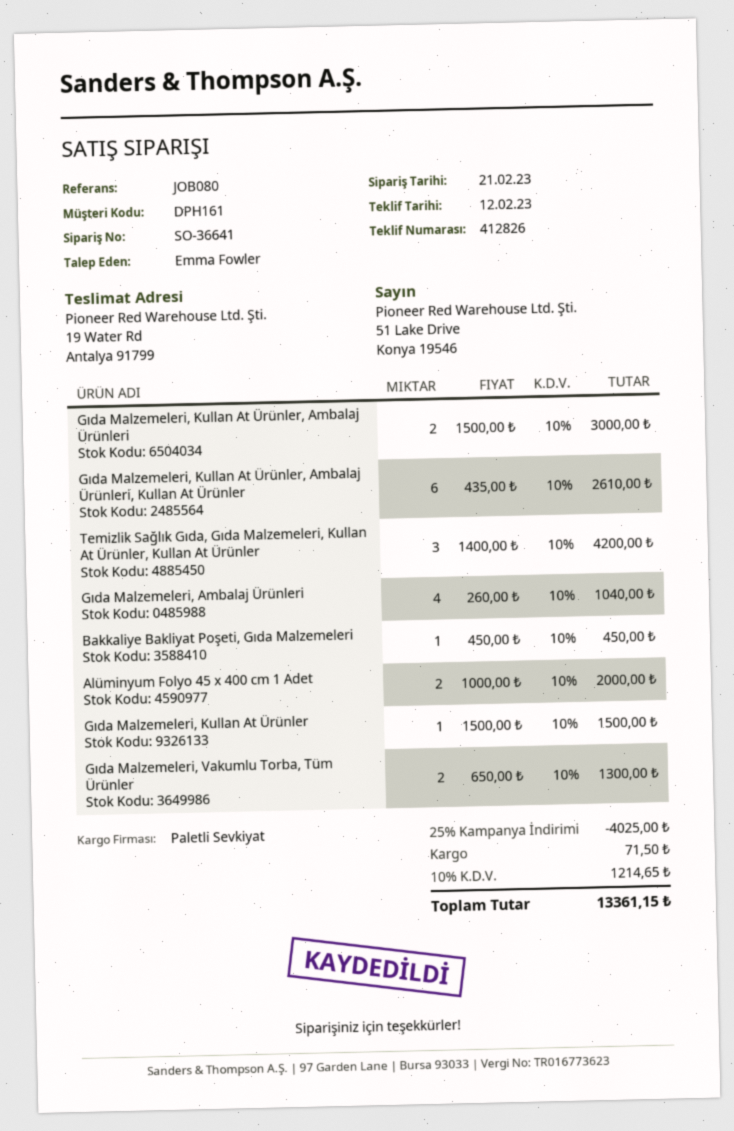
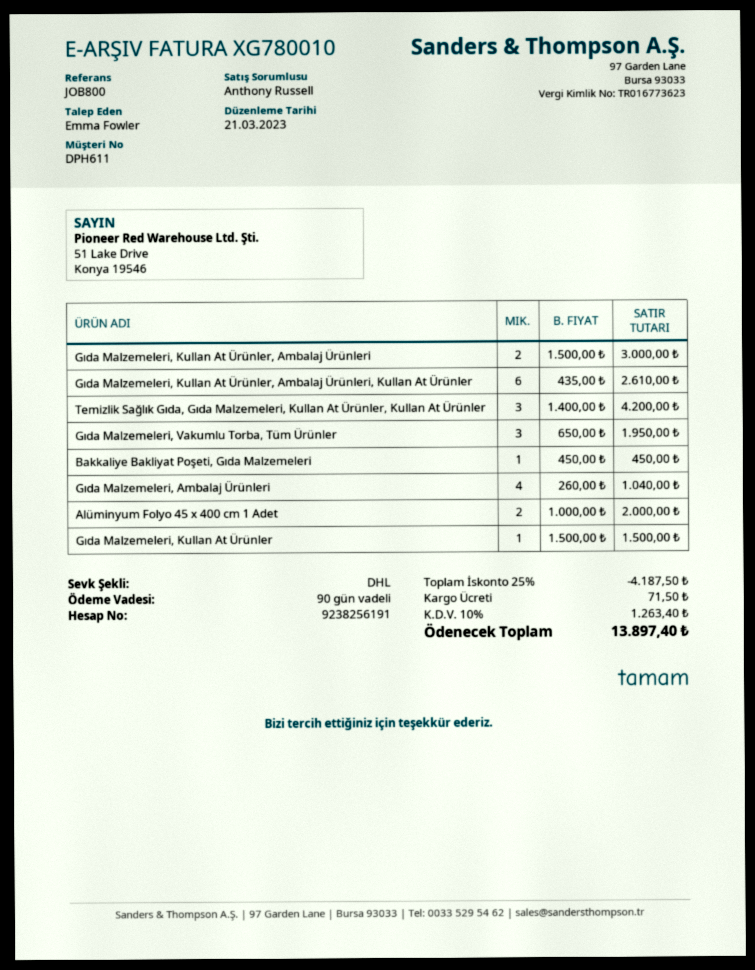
customer number: DPH161 -> DPH611
reference: JOB080 -> JOB800
shipping method: pallet freight -> DHL
Gıda Malzemeleri, Vakumlu Torba, Tüm Ürünler: 2 x 650.00 = 1300.00 -> 3 x 650.00 = 1950.00
discount: 25% = 4025.00 -> 25% = 4187.50
tax: 10% = 1214.65 -> 10% = 1263.40
total: 13361.15 -> 13897.40

